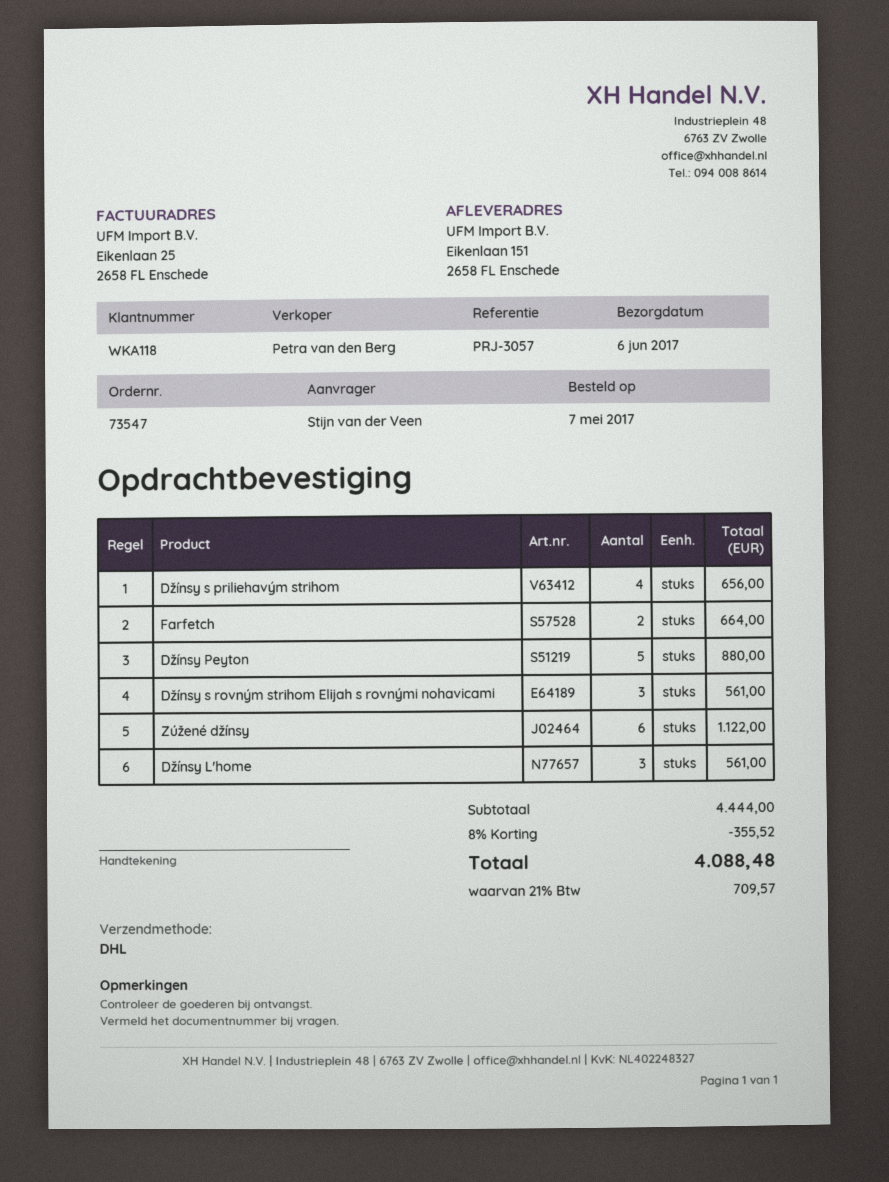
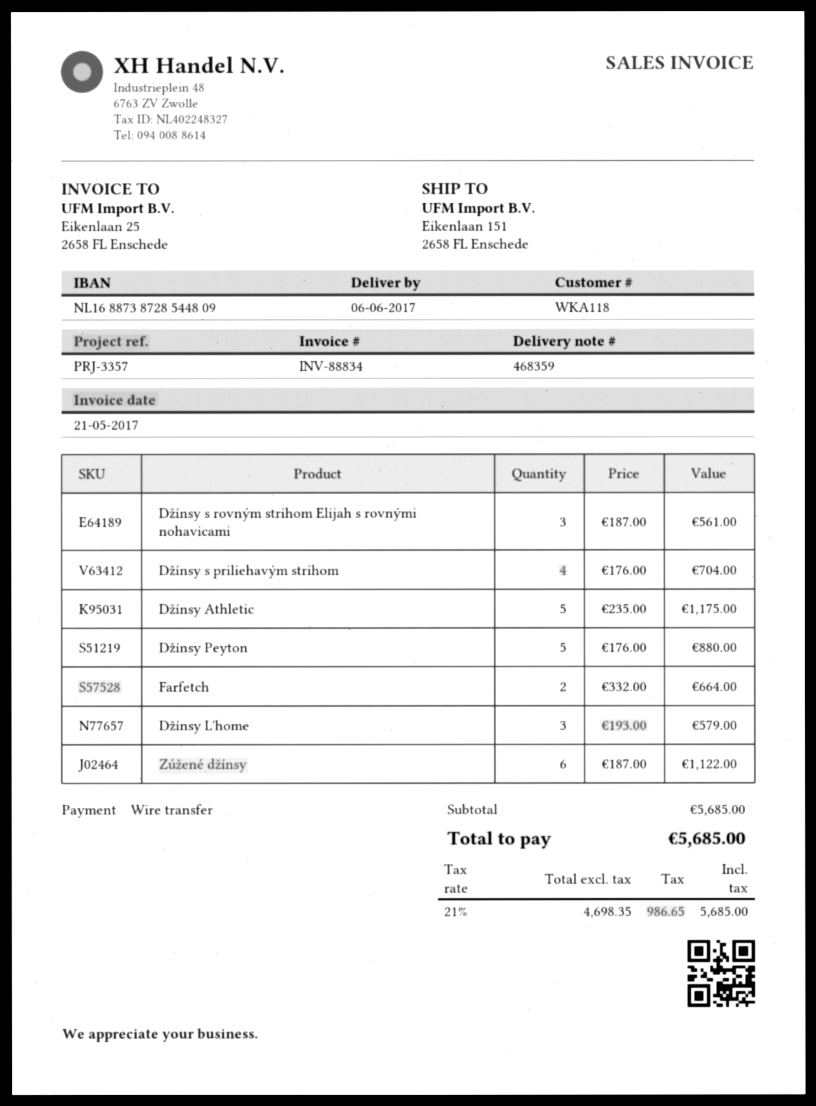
reference: PRJ-3057 -> PRJ-3357
Džínsy s priliehavým strihom: 4 for 656.00 -> 4 for 704.00
Džínsy L'home: 3 for 561.00 -> 3 for 579.00
Džínsy Athletic: none -> 5 for 1175.00
subtotal: 4444.00 -> 5685.00
discount: 8% = 355.52 -> none
tax: 21% = 709.57 -> 21% = 986.65
total: 4088.48 -> 5685.00

